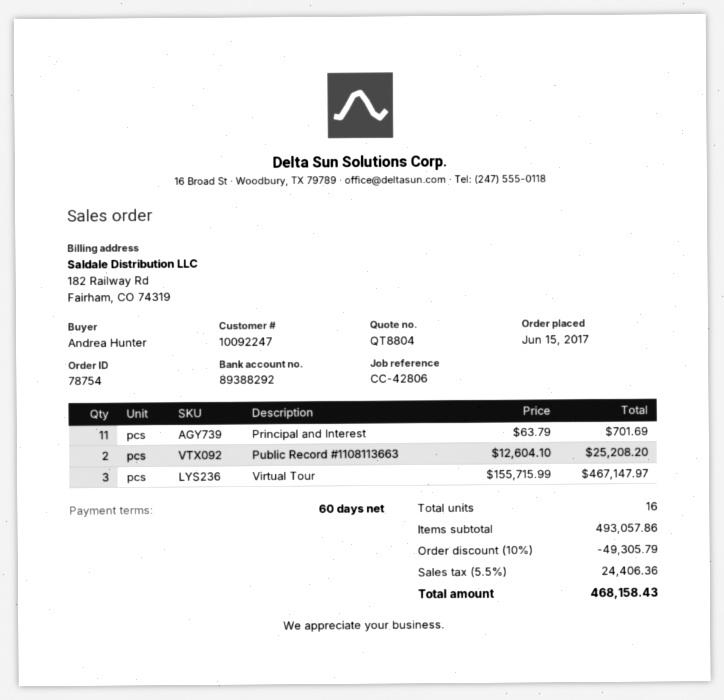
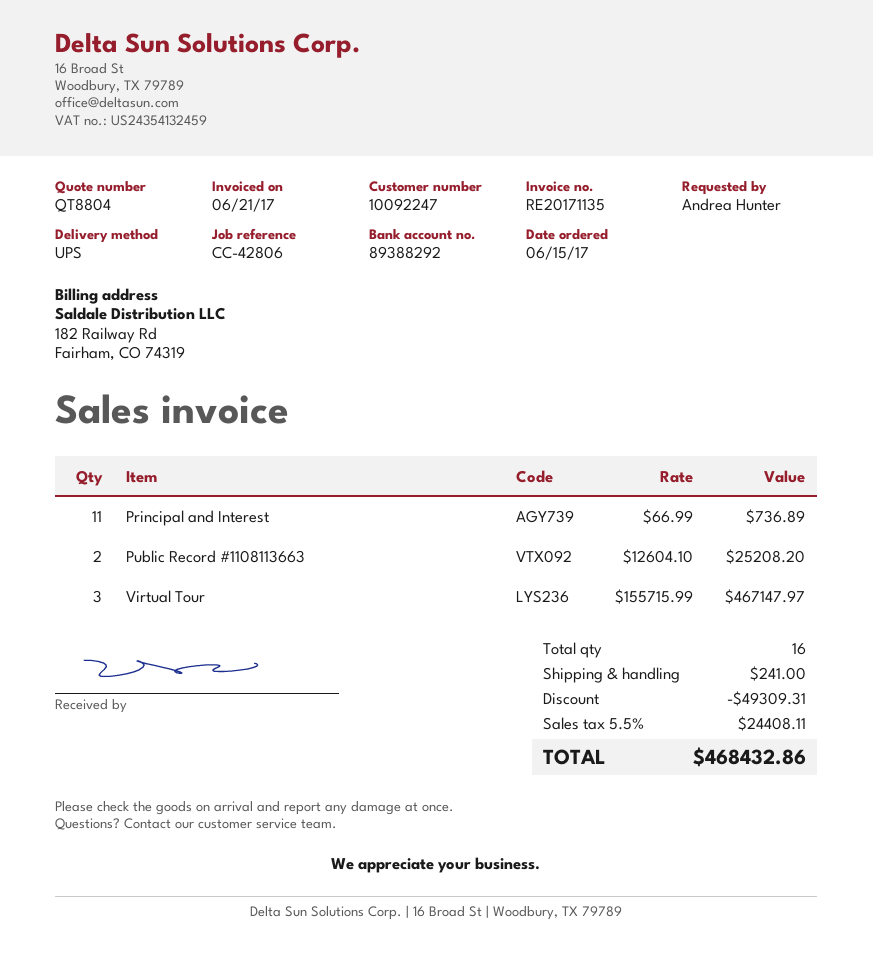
Principal and Interest: 11 x 63.79 = 701.69 -> 11 x 66.99 = 736.89
discount: 49305.79 -> 49309.31
shipping: none -> 241.00
tax: 5.5% = 24406.36 -> 5.5% = 24408.11
total: 468158.43 -> 468432.86

